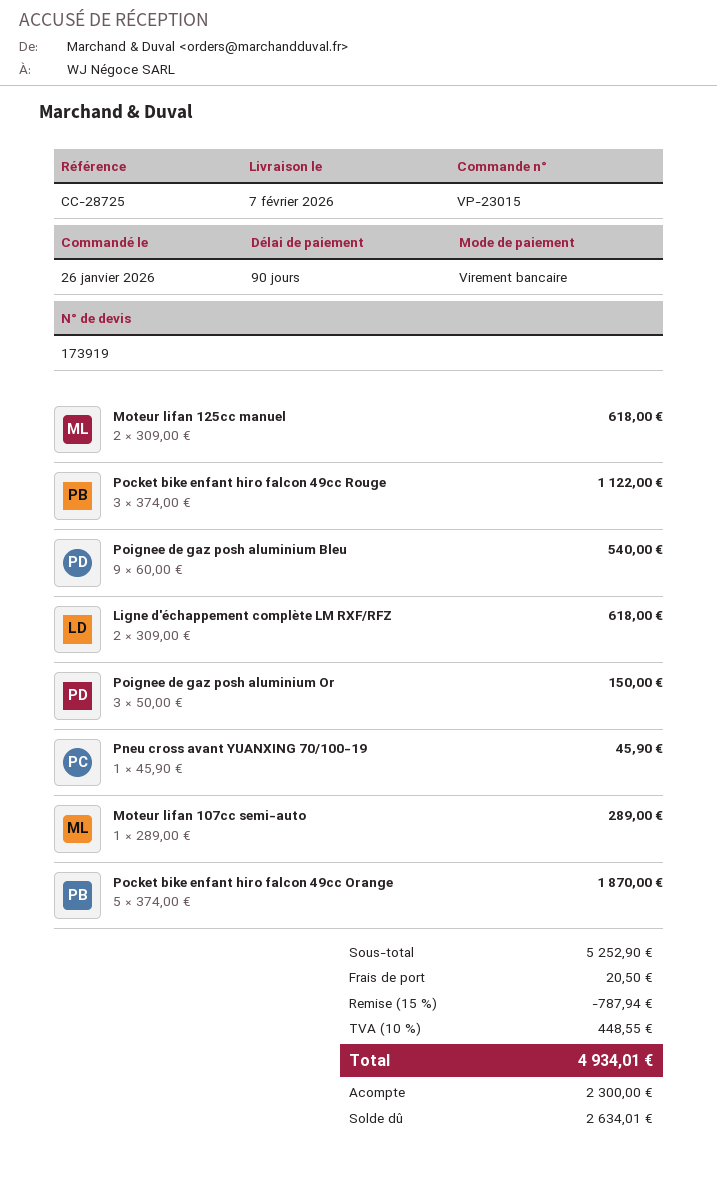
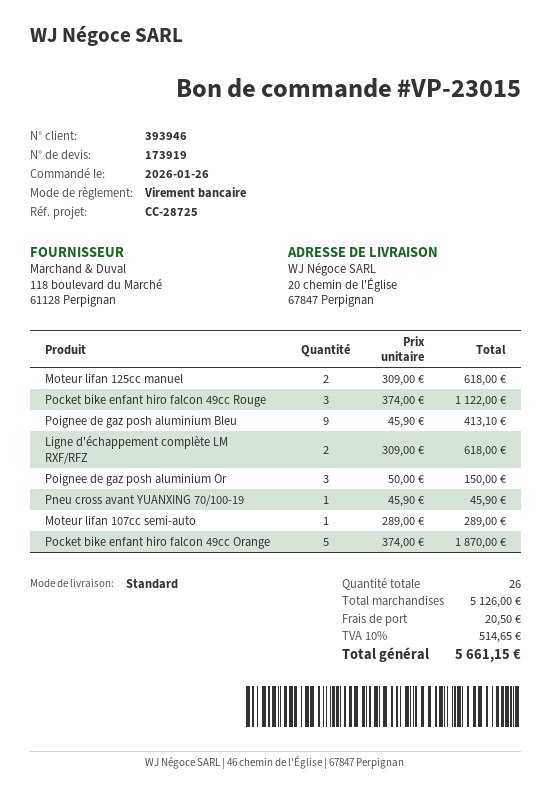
Poignee de gaz posh aluminium Bleu: 9 x 60.00 = 540.00 -> 9 x 45.90 = 413.10
subtotal: 5252.90 -> 5126.00
discount: 15% = 787.94 -> none
tax: 10% = 448.55 -> 10% = 514.65
total: 4934.01 -> 5661.15

